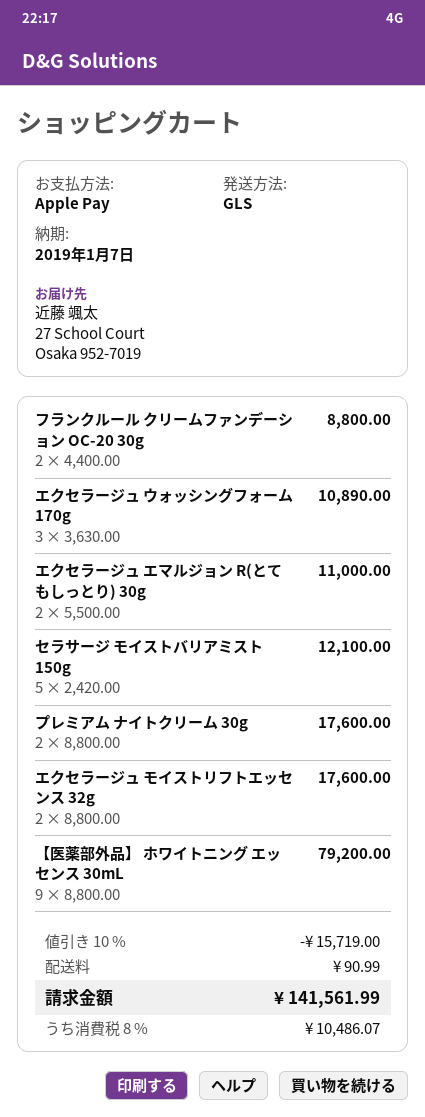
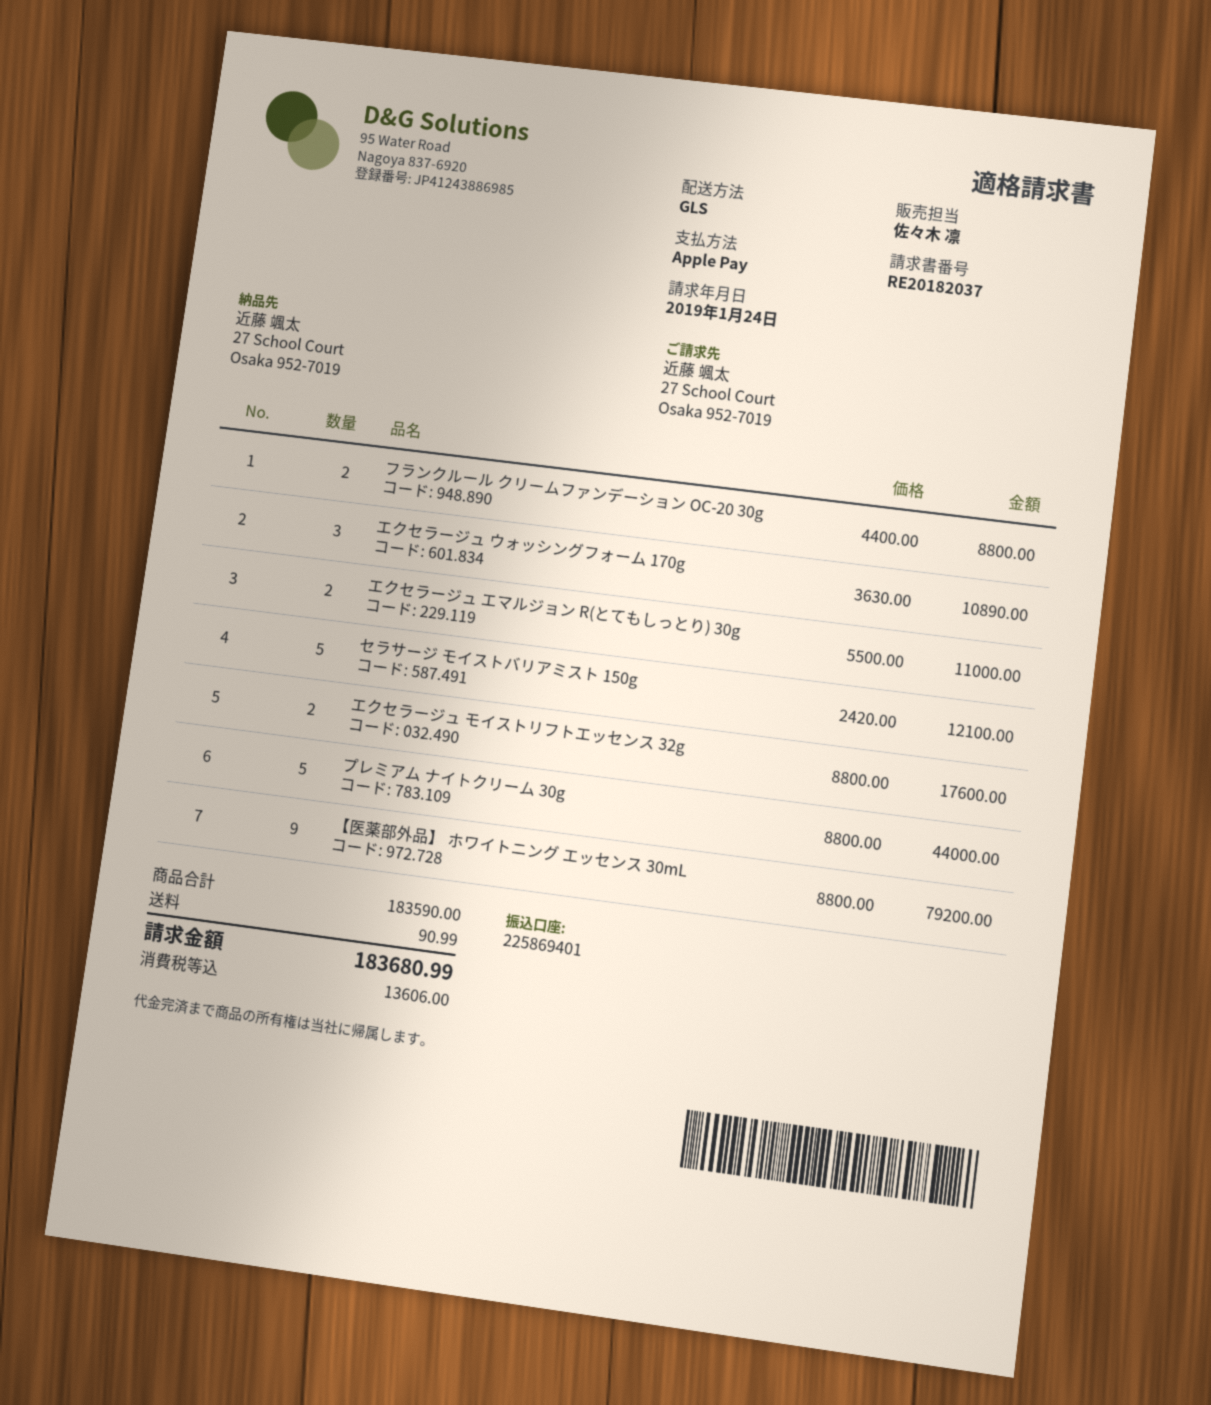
プレミアム ナイトクリーム 30g: 2 x 8800.00 = 17600.00 -> 5 x 8800.00 = 44000.00
discount: 10% = 15719.00 -> none
tax: 10486.07 -> 13606.00
total: 141561.99 -> 183680.99

